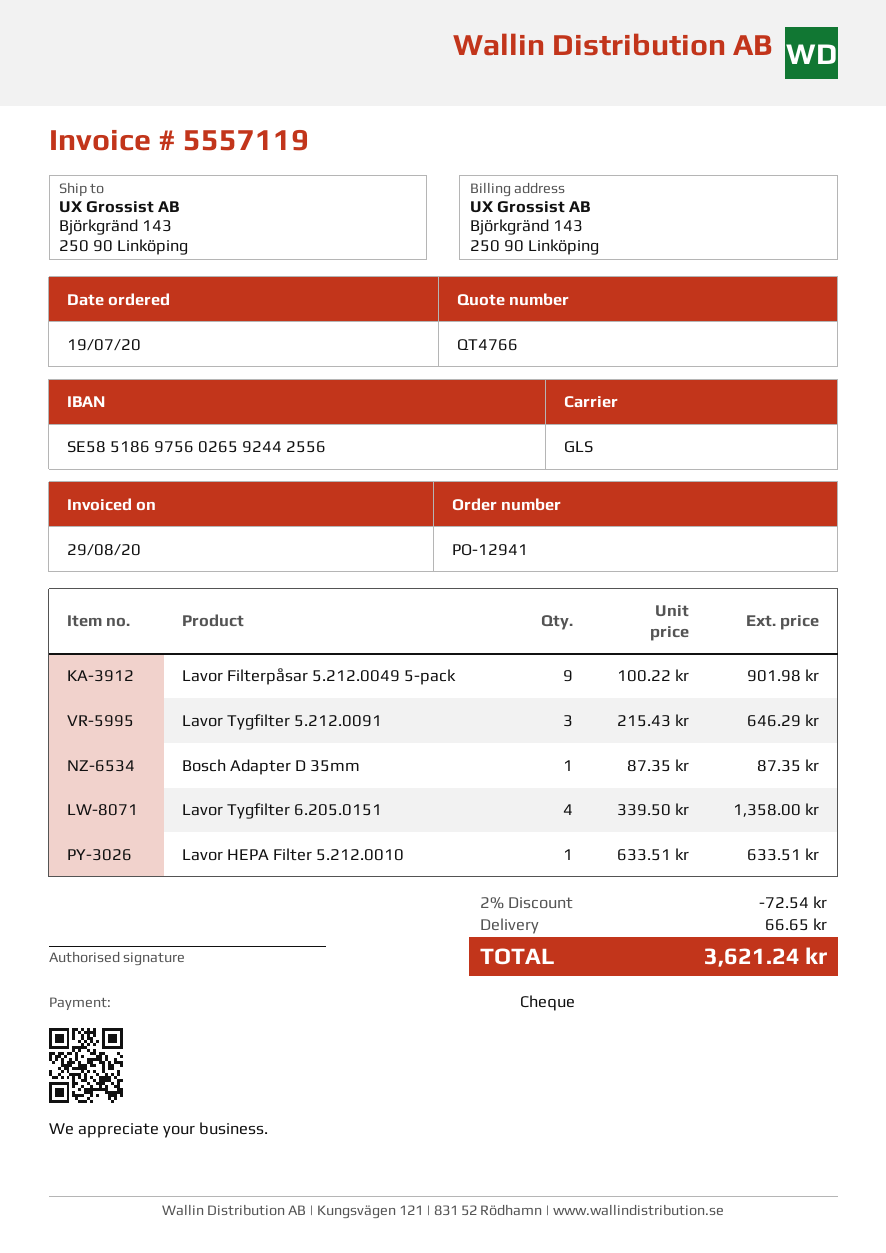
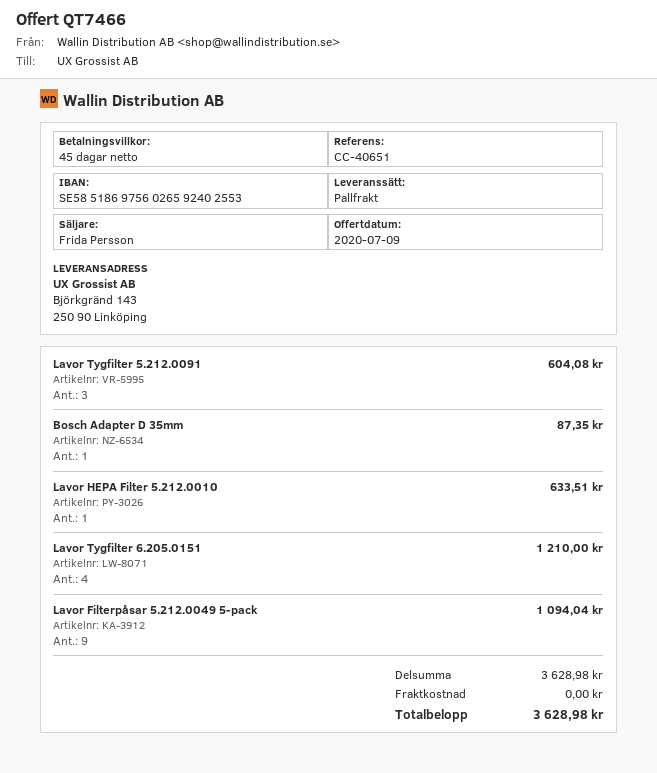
quote number: QT4766 -> QT7466
bank account: SE5851869756026592442556 -> SE5851869756026592402553
shipping method: GLS -> pallet freight
Lavor Filterpåsar 5.212.0049 5-pack: 9 for 901.98 -> 9 for 1094.04
Lavor Tygfilter 5.212.0091: 3 for 646.29 -> 3 for 604.08
Lavor Tygfilter 6.205.0151: 4 for 1358.00 -> 4 for 1210.00
discount: 2% = 72.54 -> none
shipping: 66.65 -> 0.00
total: 3621.24 -> 3628.98

